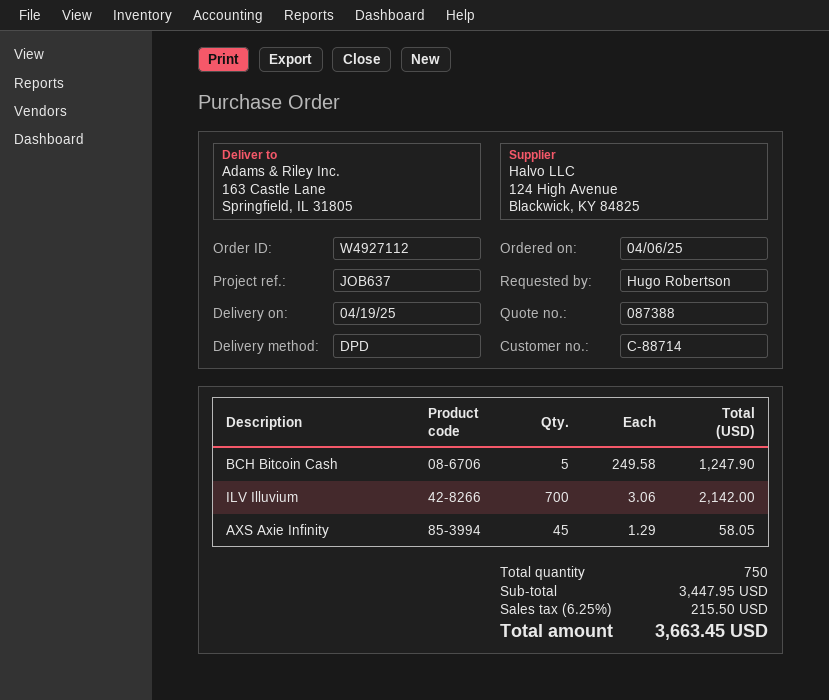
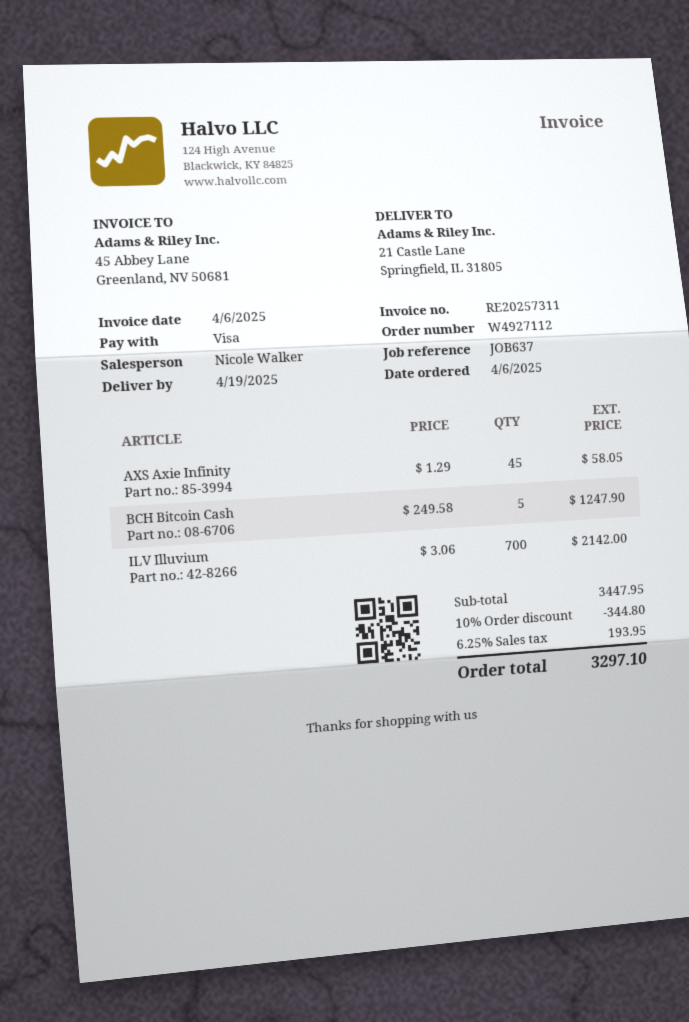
ship to: 163 Castle Lane, Springfield, IL 31805 -> 21 Castle Lane, Springfield, IL 31805
discount: none -> 10% = 344.80
tax: 6.25% = 215.50 -> 6.25% = 193.95
total: 3663.45 -> 3297.10

